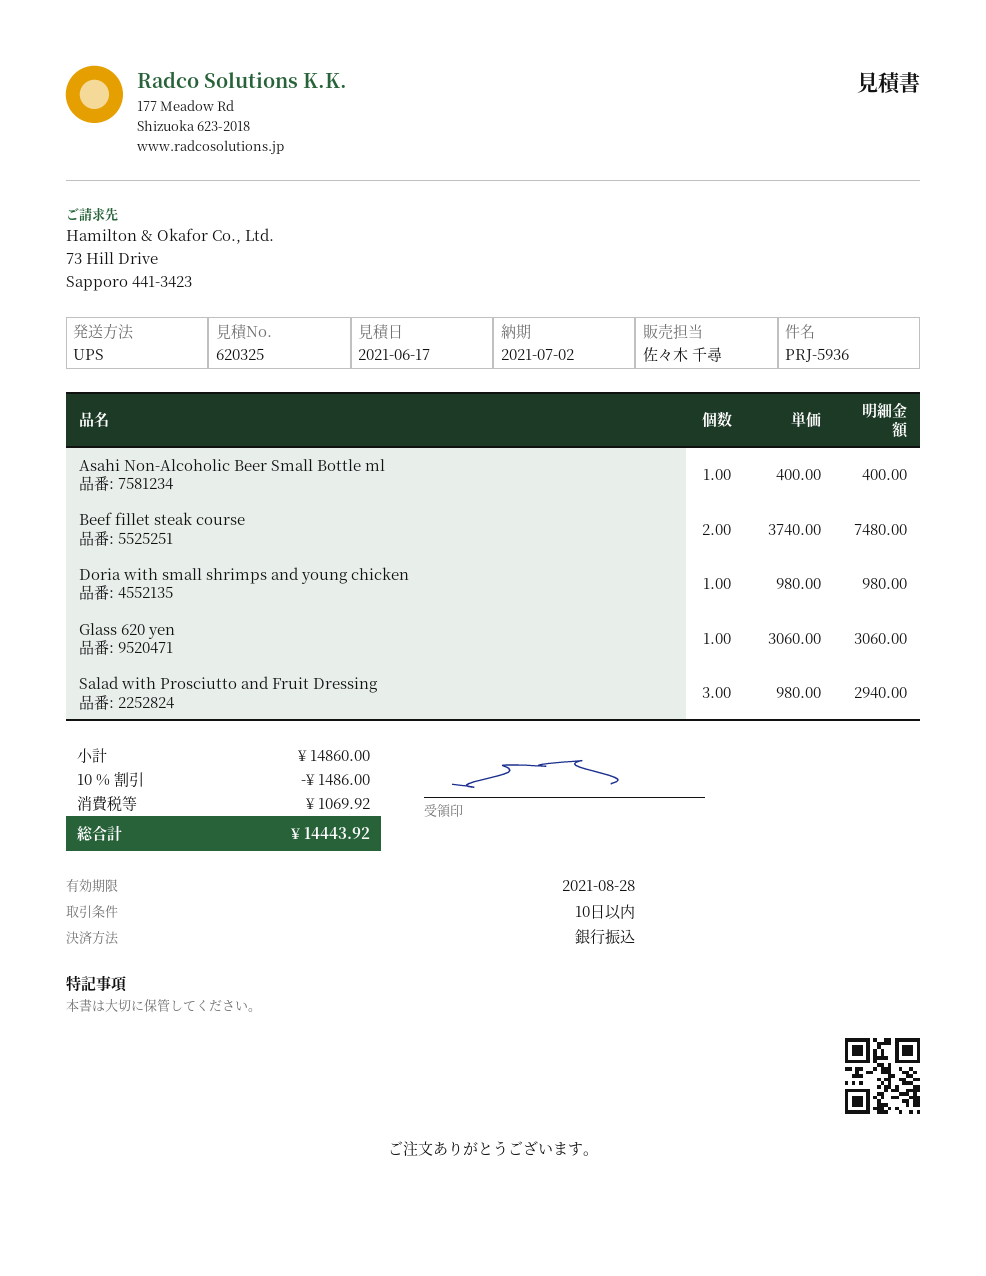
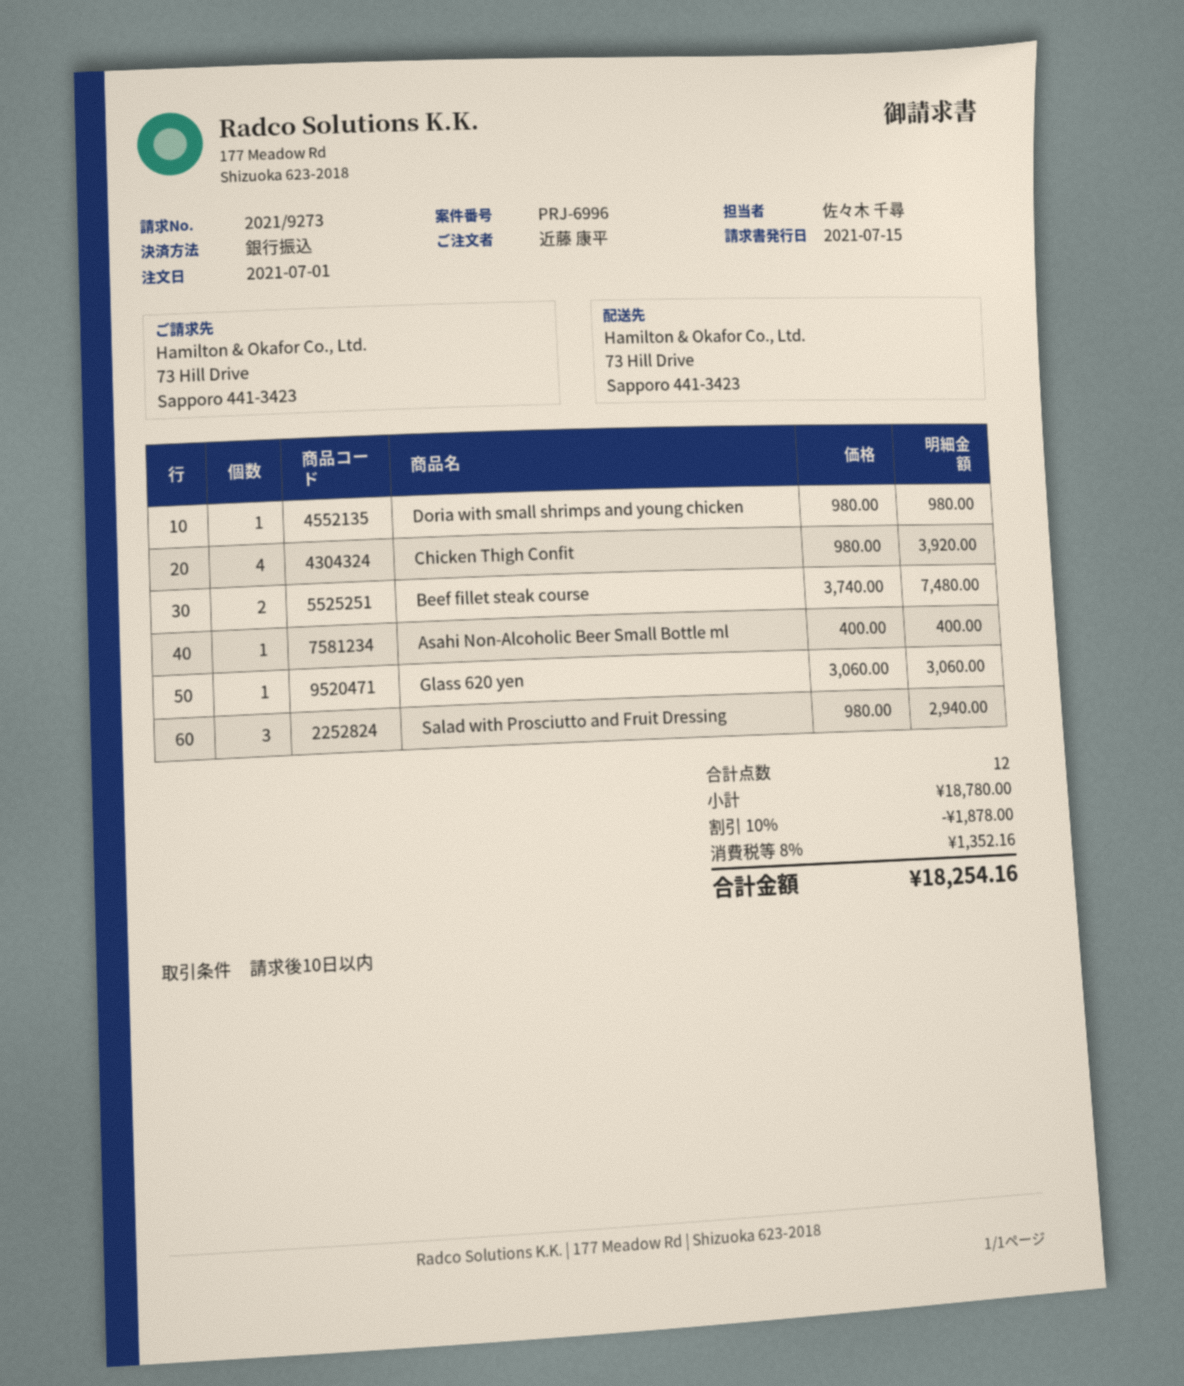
reference: PRJ-5936 -> PRJ-6996
Chicken Thigh Confit: none -> 4 x 980.00 = 3920.00
subtotal: 14860.00 -> 18780.00
discount: 10% = 1486.00 -> 10% = 1878.00
tax: 1069.92 -> 1352.16
total: 14443.92 -> 18254.16

